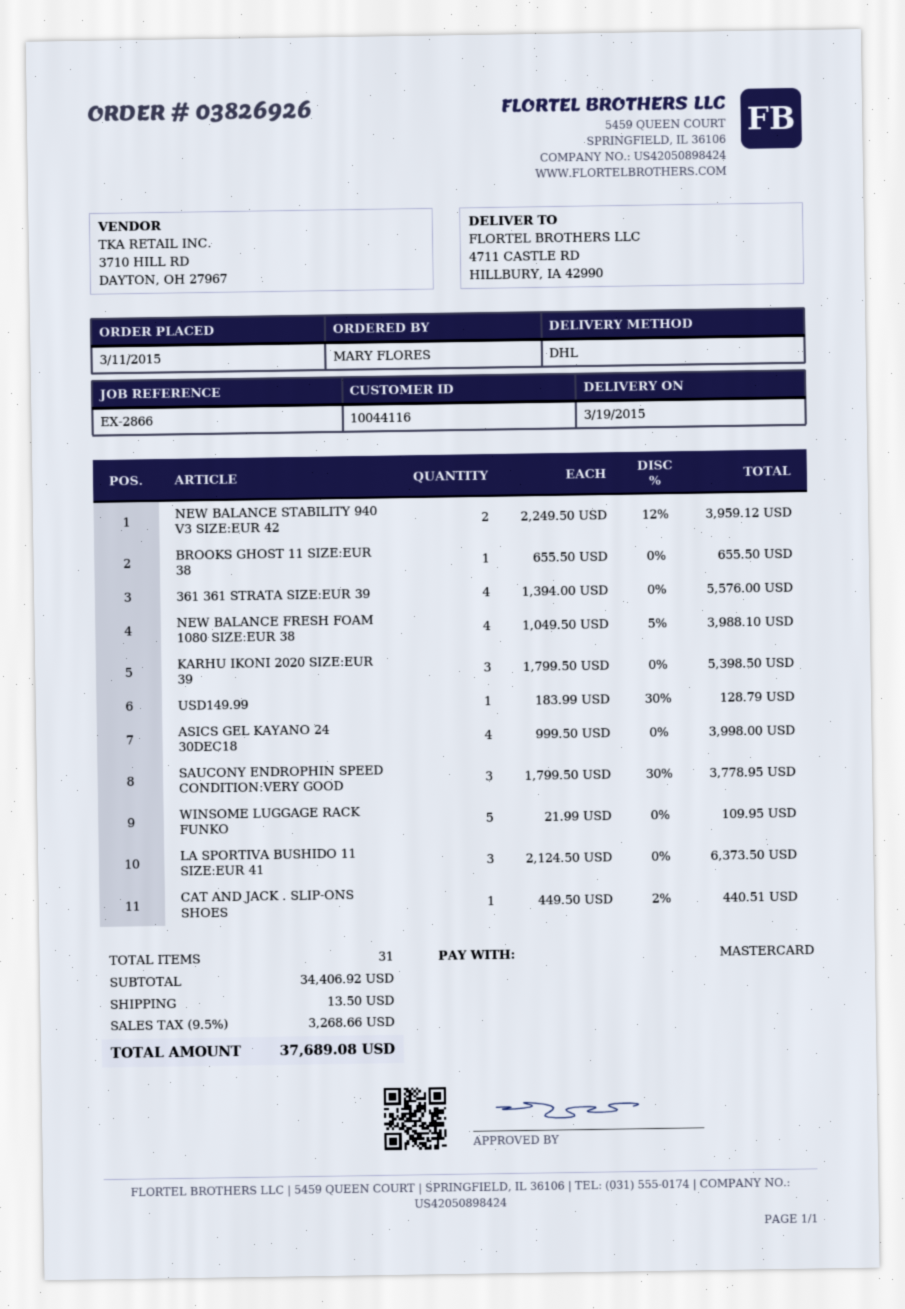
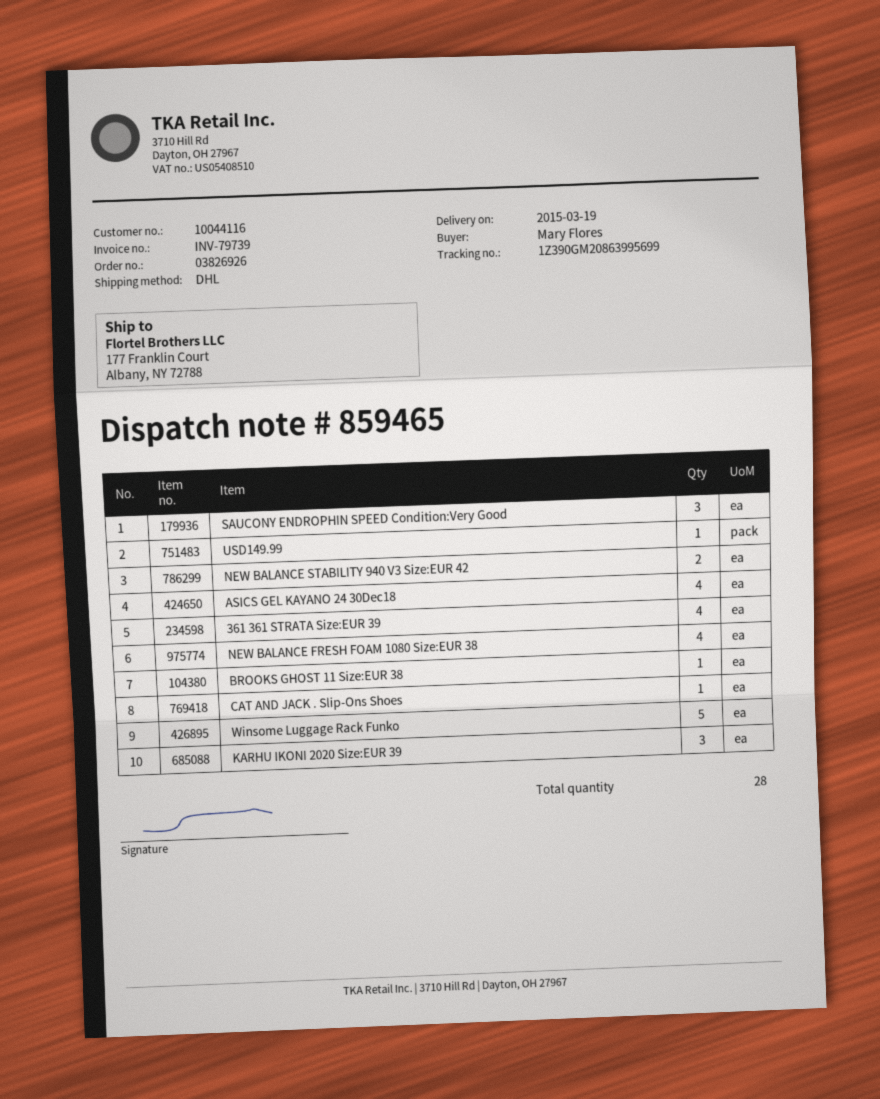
ship to: 4711 CASTLE RD, HILLBURY, IA 42990 -> 177 Franklin Court, Albany, NY 72788
LA SPORTIVA BUSHIDO 11 SIZE:EUR 41: 3 -> none
total quantity: 31 -> 28

